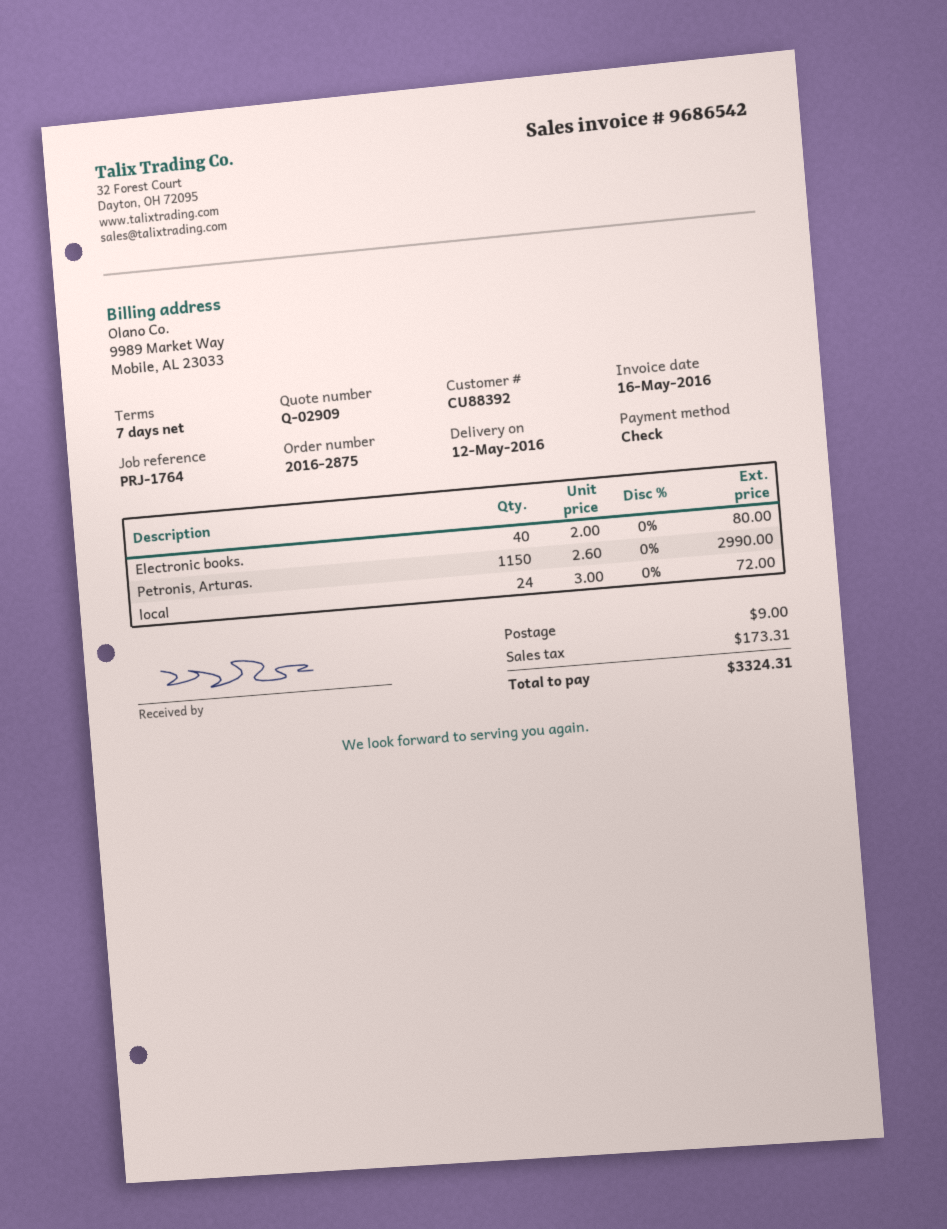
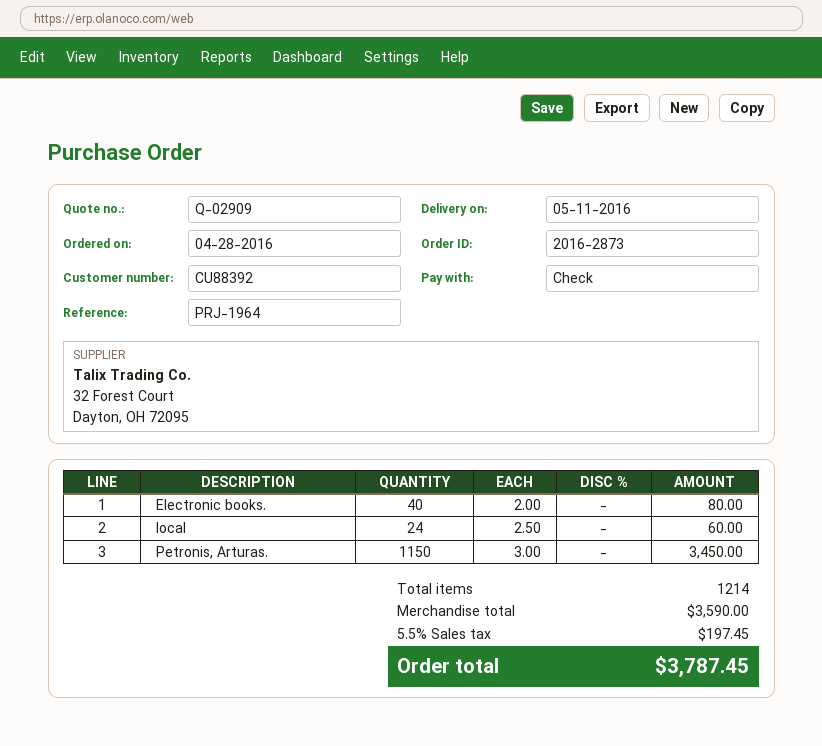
order number: 2016-2875 -> 2016-2873
delivery date: 2016-05-12 -> 2016-05-11
reference: PRJ-1764 -> PRJ-1964
Petronis, Arturas.: 1150 x 2.60 = 2990.00 -> 1150 x 3.00 = 3450.00
local: 24 x 3.00 = 72.00 -> 24 x 2.50 = 60.00
shipping: 9.00 -> none
tax: 173.31 -> 197.45
total: 3324.31 -> 3787.45

